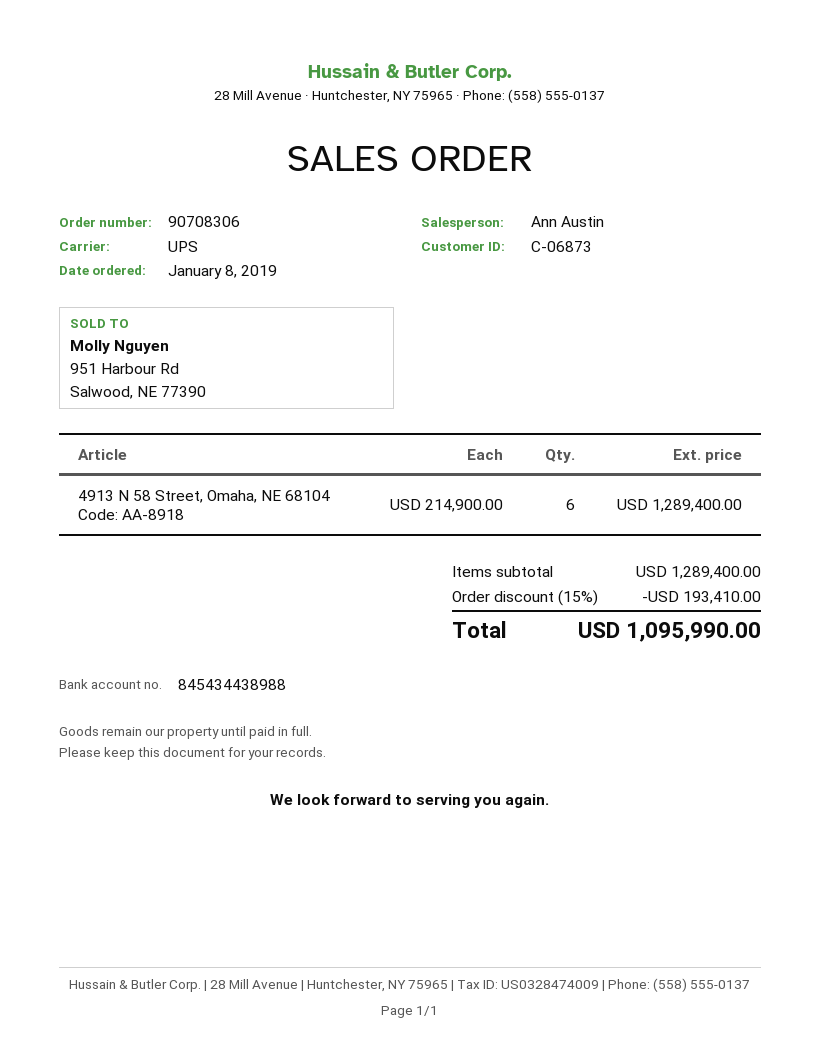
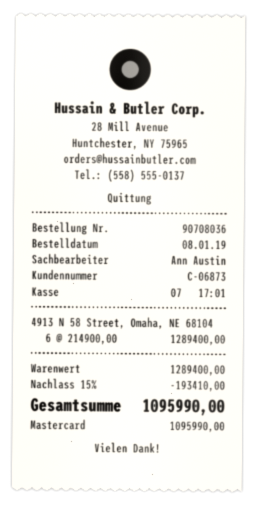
order number: 90708306 -> 90708036

